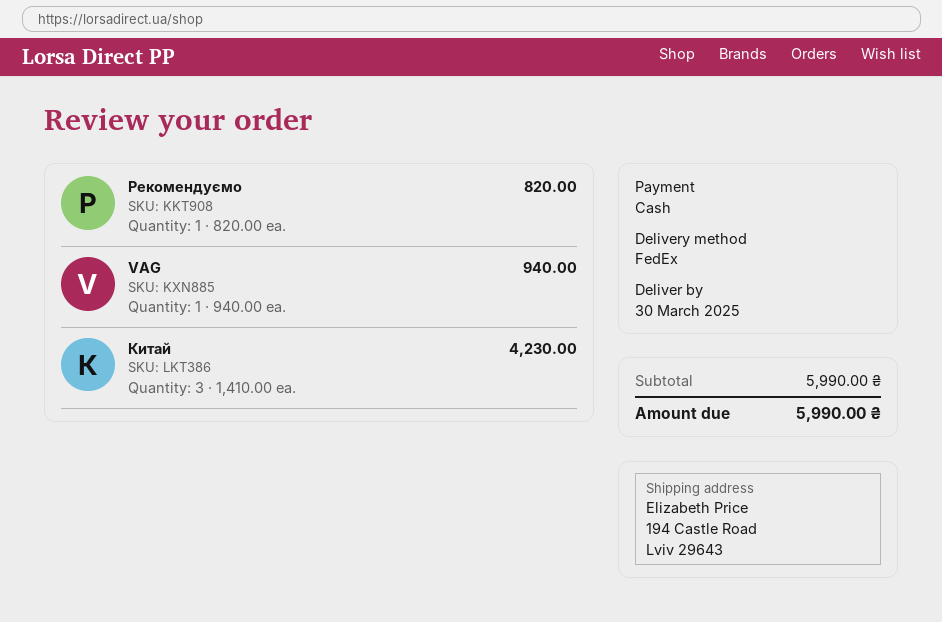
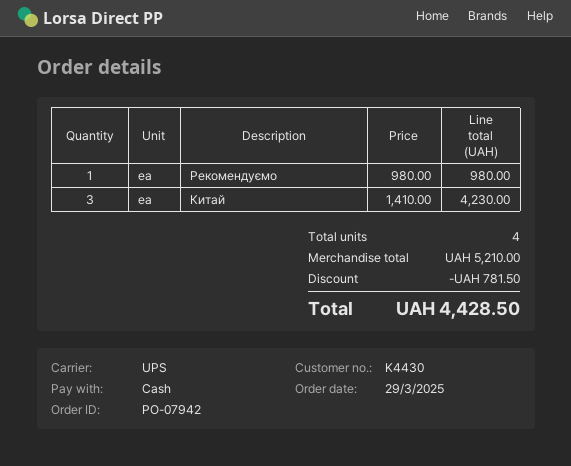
shipping method: FedEx -> UPS
Рекомендуємо: 1 x 820.00 = 820.00 -> 1 x 980.00 = 980.00
VAG: 1 x 940.00 = 940.00 -> none
subtotal: 5990.00 -> 5210.00
discount: none -> 781.50
total: 5990.00 -> 4428.50

